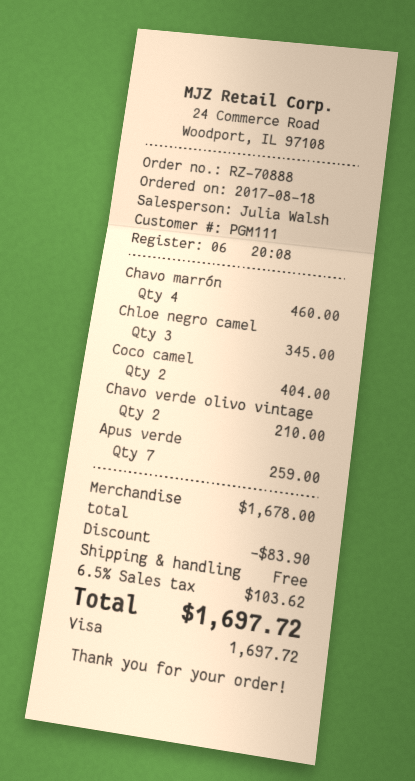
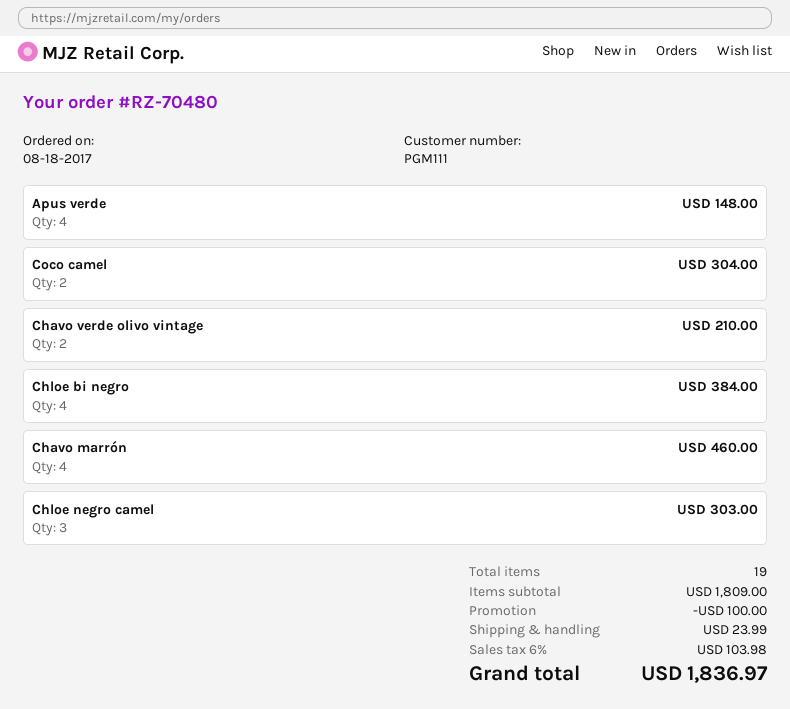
order number: RZ-70888 -> RZ-70480
Chloe negro camel: 3 for 345.00 -> 3 for 303.00
Coco camel: 2 for 404.00 -> 2 for 304.00
Apus verde: 7 for 259.00 -> 4 for 148.00
Chloe bi negro: none -> 4 for 384.00
subtotal: 1678.00 -> 1809.00
discount: 83.90 -> 100.00
shipping: 0.00 -> 23.99
tax: 6.5% = 103.62 -> 6% = 103.98
total: 1697.72 -> 1836.97

